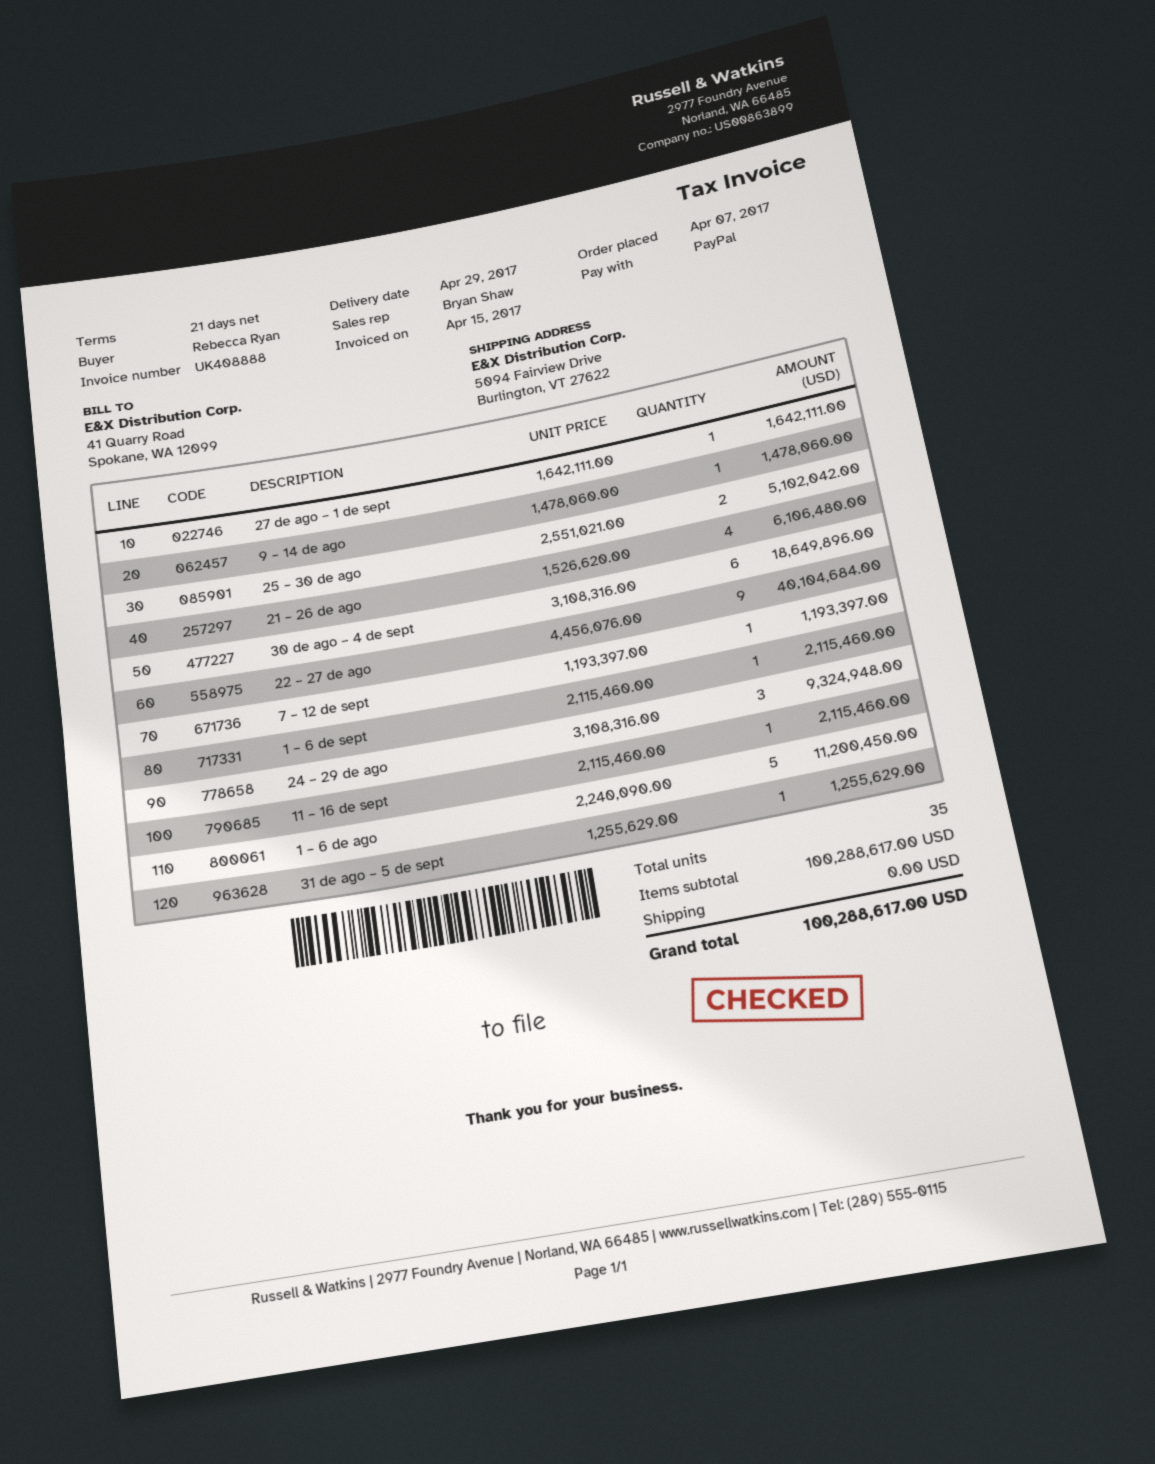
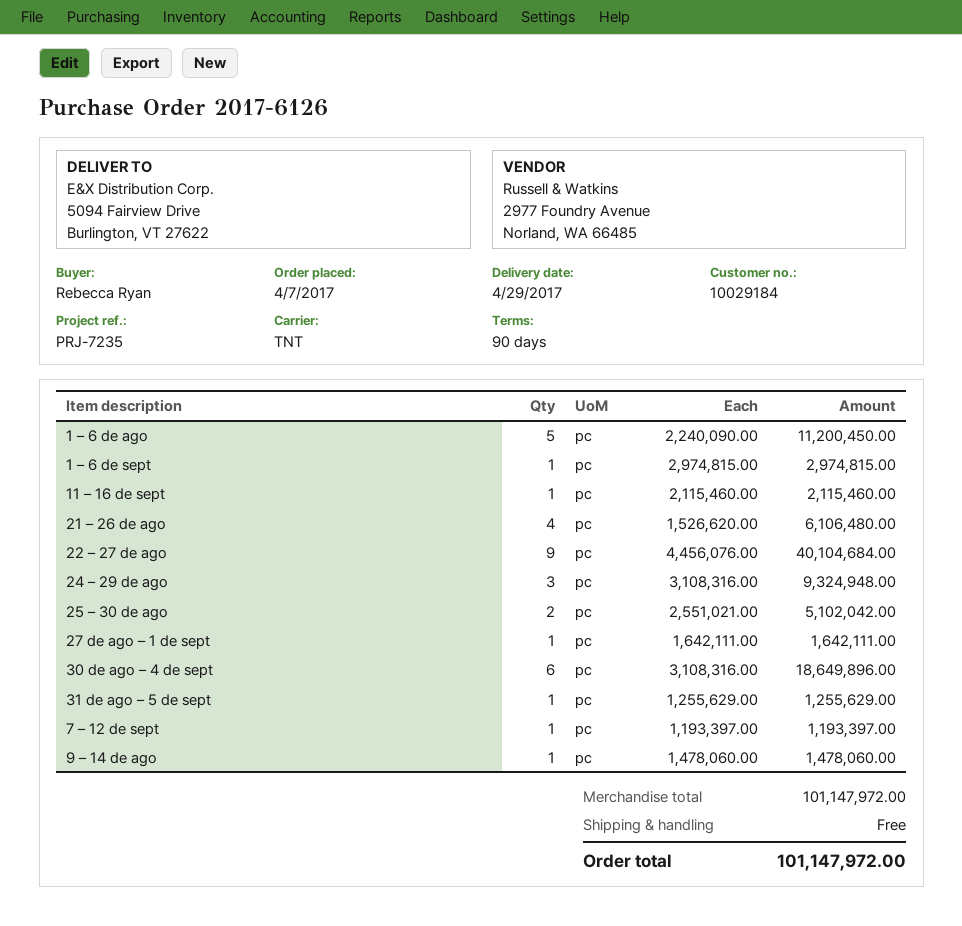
payment terms: 21 days -> 90 days
1 – 6 de sept: 1 x 2115460.00 = 2115460.00 -> 1 x 2974815.00 = 2974815.00
subtotal: 100288617.00 -> 101147972.00
total: 100288617.00 -> 101147972.00

